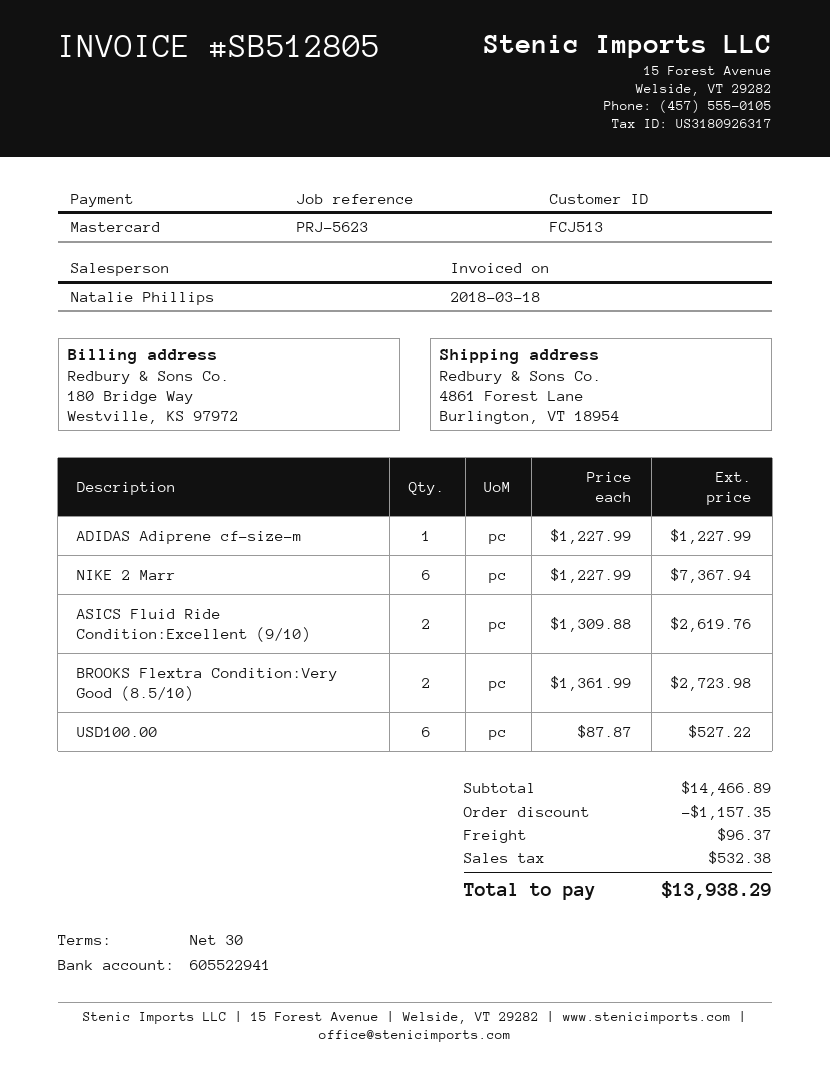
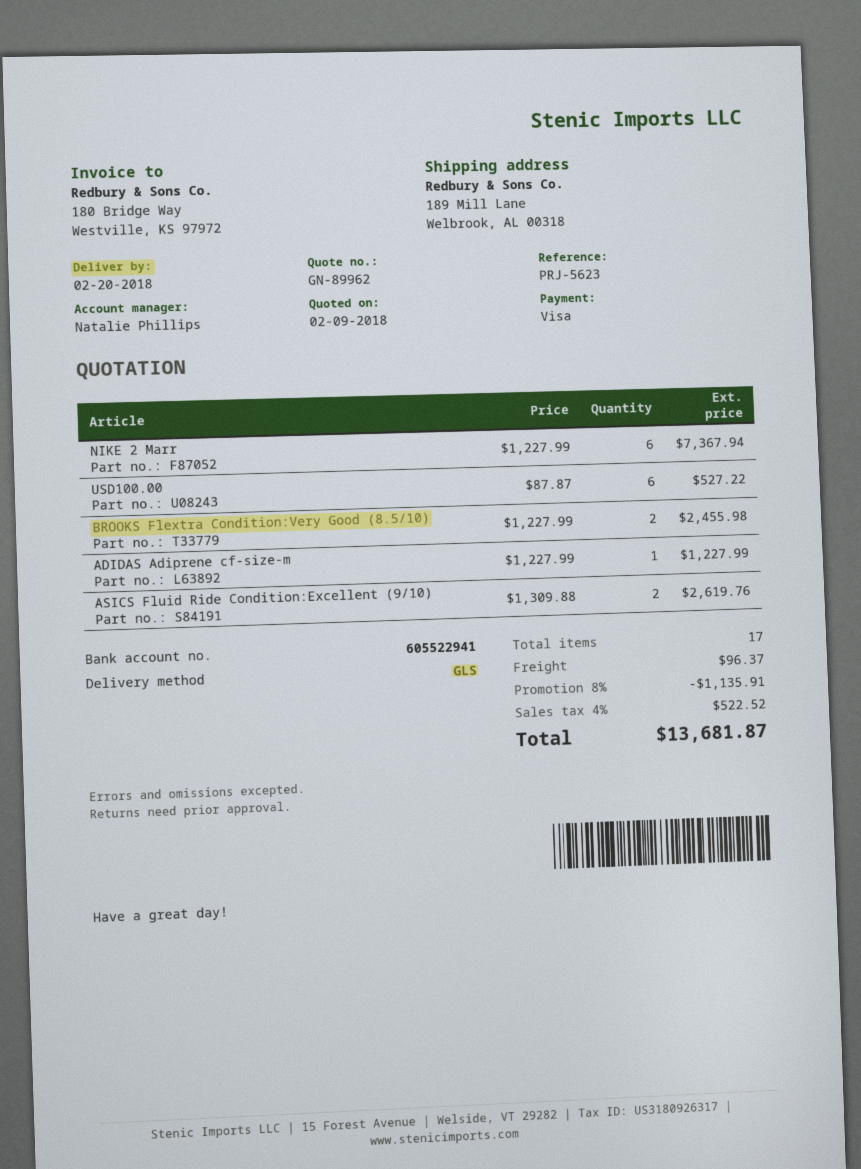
payment method: Mastercard -> Visa
ship to: 4861 Forest Lane, Burlington, VT 18954 -> 189 Mill Lane, Welbrook, AL 00318
BROOKS Flextra Condition:Very Good (8.5/10): 2 x 1361.99 = 2723.98 -> 2 x 1227.99 = 2455.98
discount: 1157.35 -> 1135.91
tax: 532.38 -> 522.52
total: 13938.29 -> 13681.87

